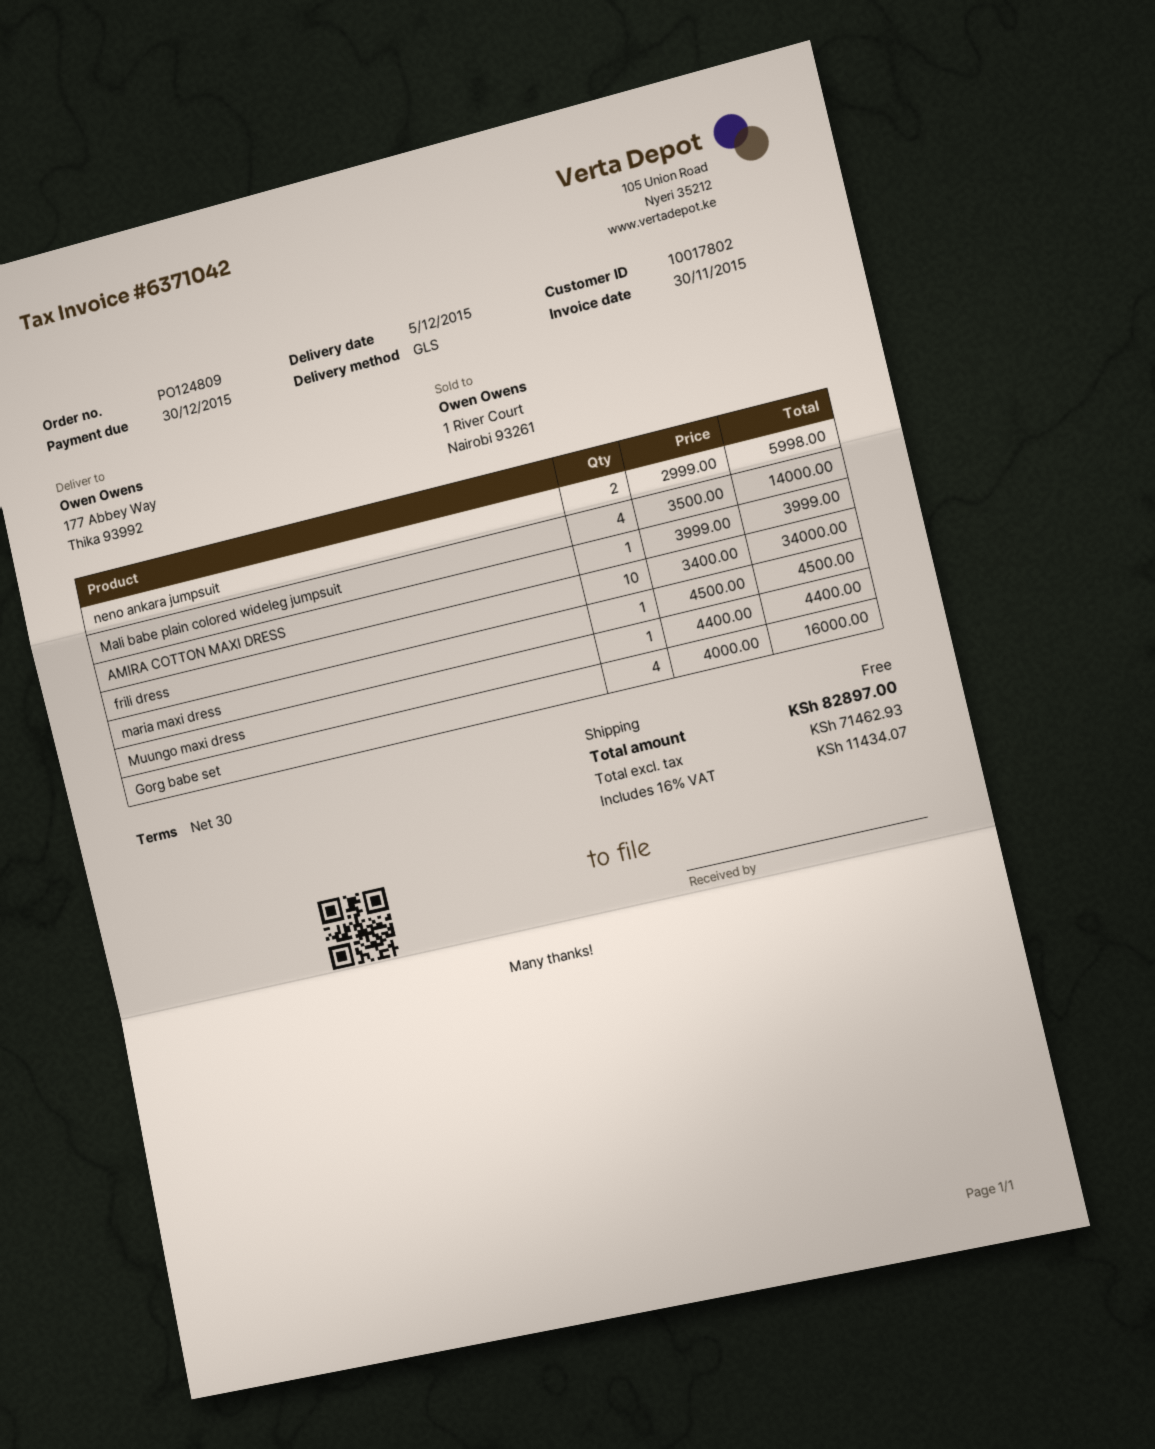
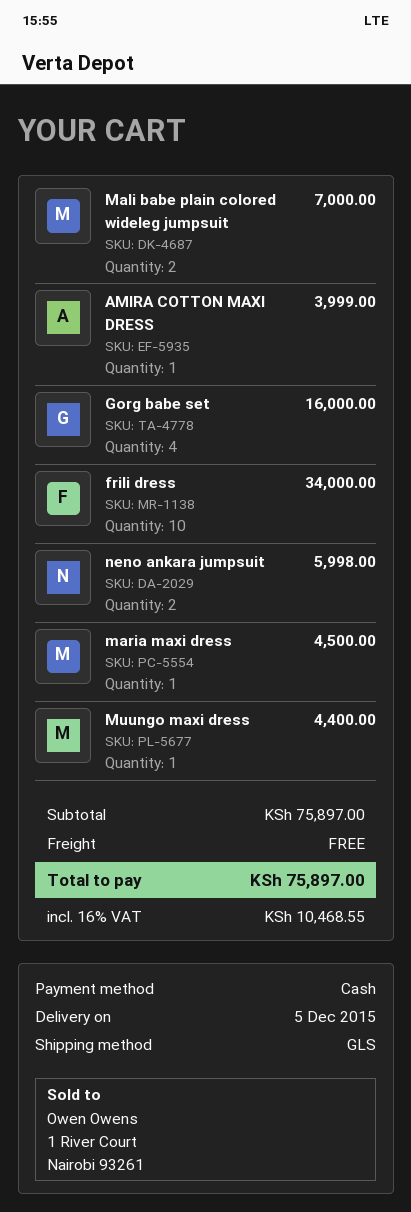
Mali babe plain colored wideleg jumpsuit: 4 for 14000.00 -> 2 for 7000.00
tax: 16% = 11434.07 -> 16% = 10468.55
total: 82897.00 -> 75897.00

